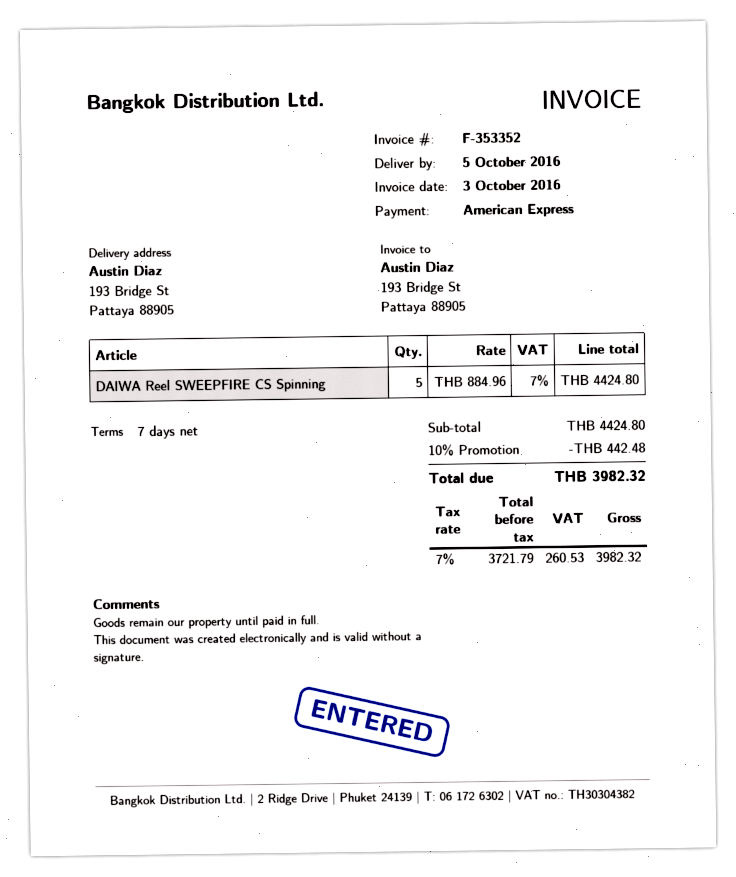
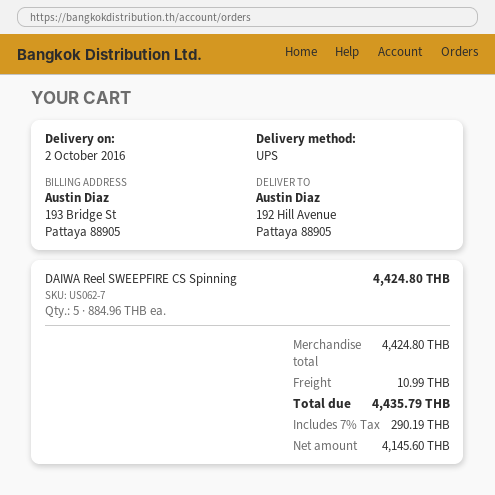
delivery date: 2016-10-05 -> 2016-10-02
ship to: 193 Bridge St, Pattaya 88905 -> 192 Hill Avenue, Pattaya 88905
discount: 10% = 442.48 -> none
shipping: none -> 10.99
net: 3721.79 -> 4145.60
tax: 7% = 260.53 -> 7% = 290.19
total: 3982.32 -> 4435.79

